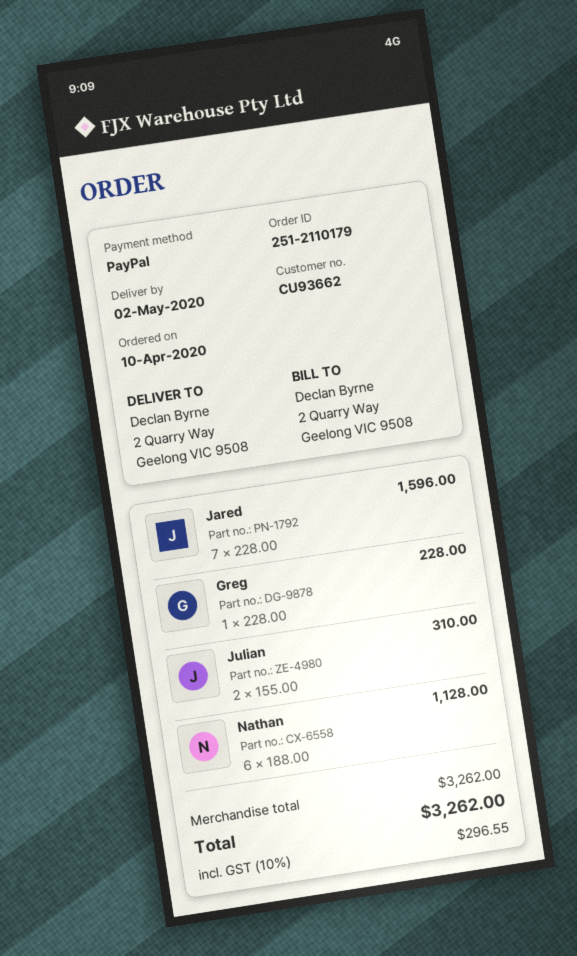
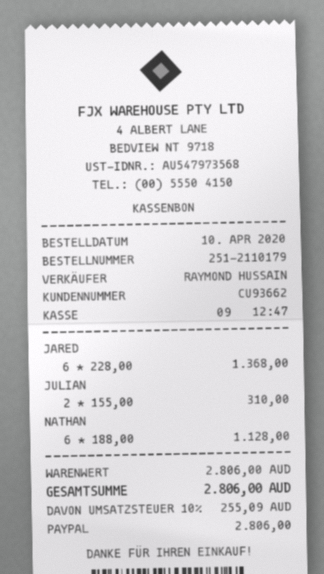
Jared: 7 x 228.00 = 1596.00 -> 6 x 228.00 = 1368.00
Greg: 1 x 228.00 = 228.00 -> none
subtotal: 3262.00 -> 2806.00
tax: 10% = 296.55 -> 10% = 255.09
total: 3262.00 -> 2806.00

